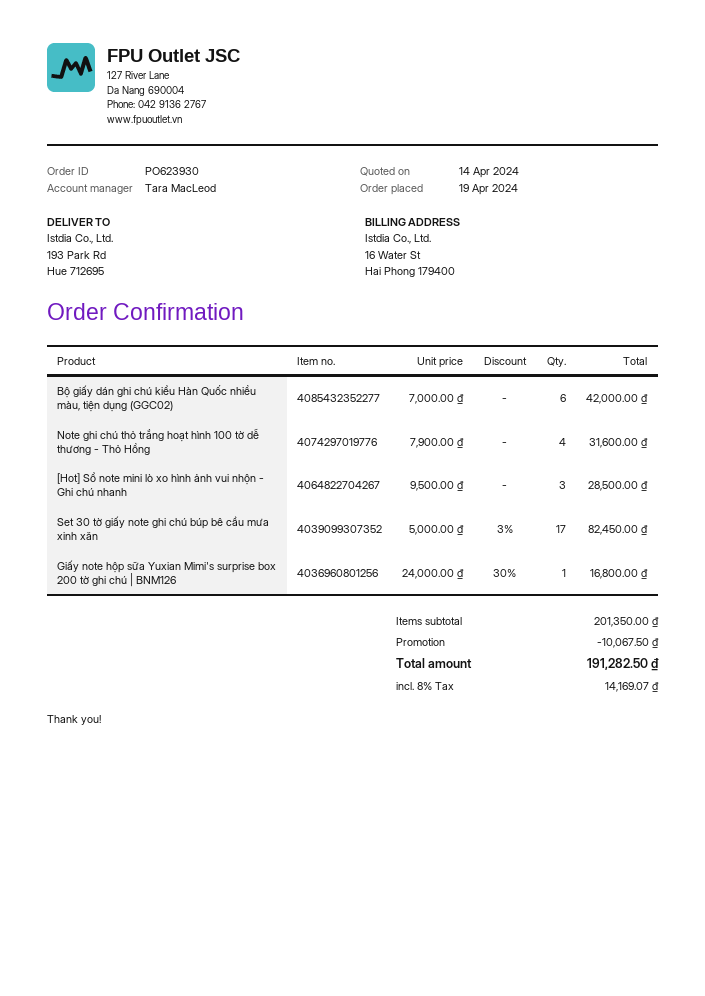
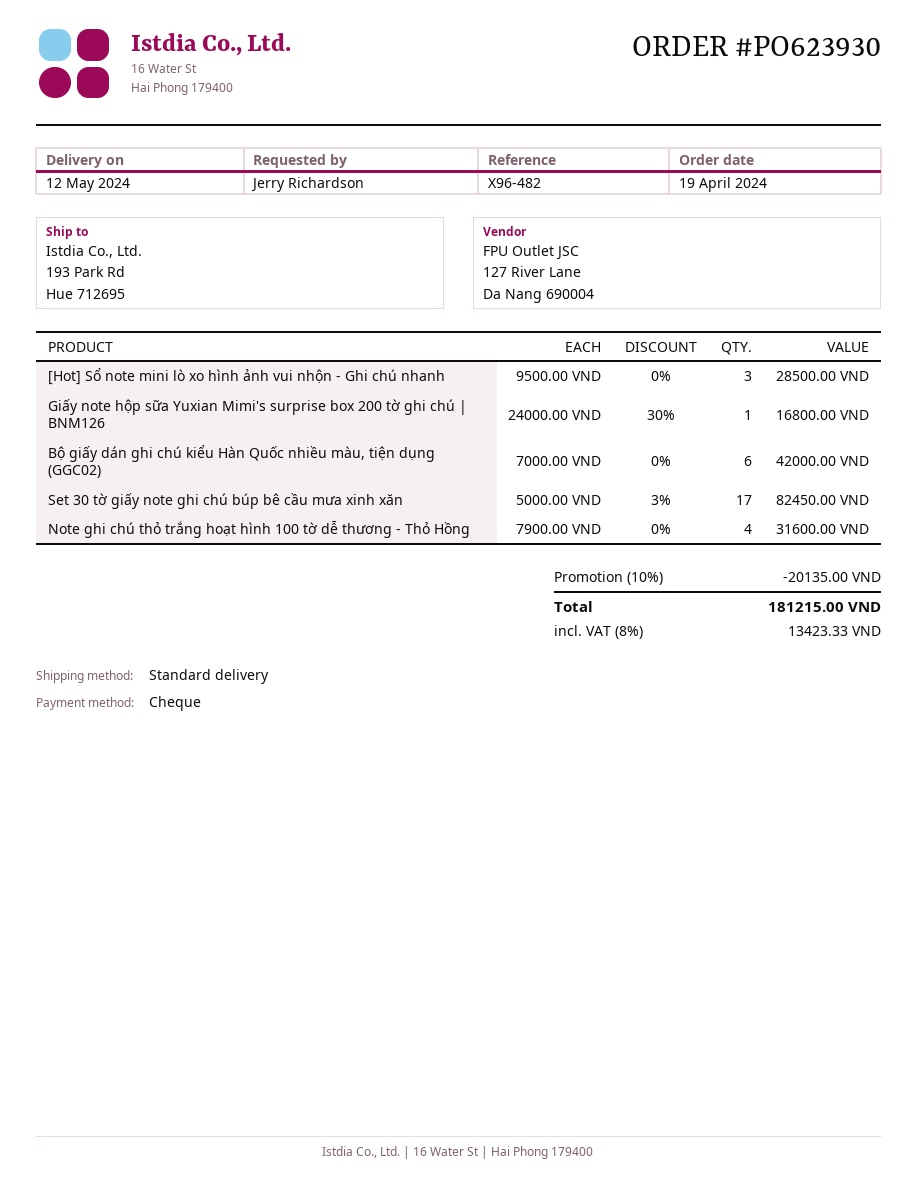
discount: 10067.50 -> 20135.00
tax: 8% = 14169.07 -> 8% = 13423.33
total: 191282.50 -> 181215.00

